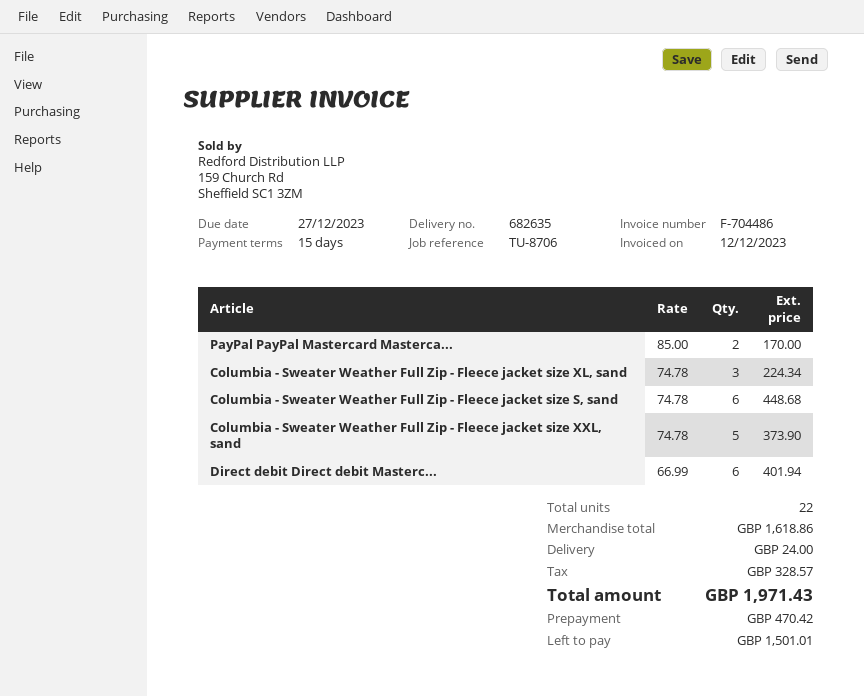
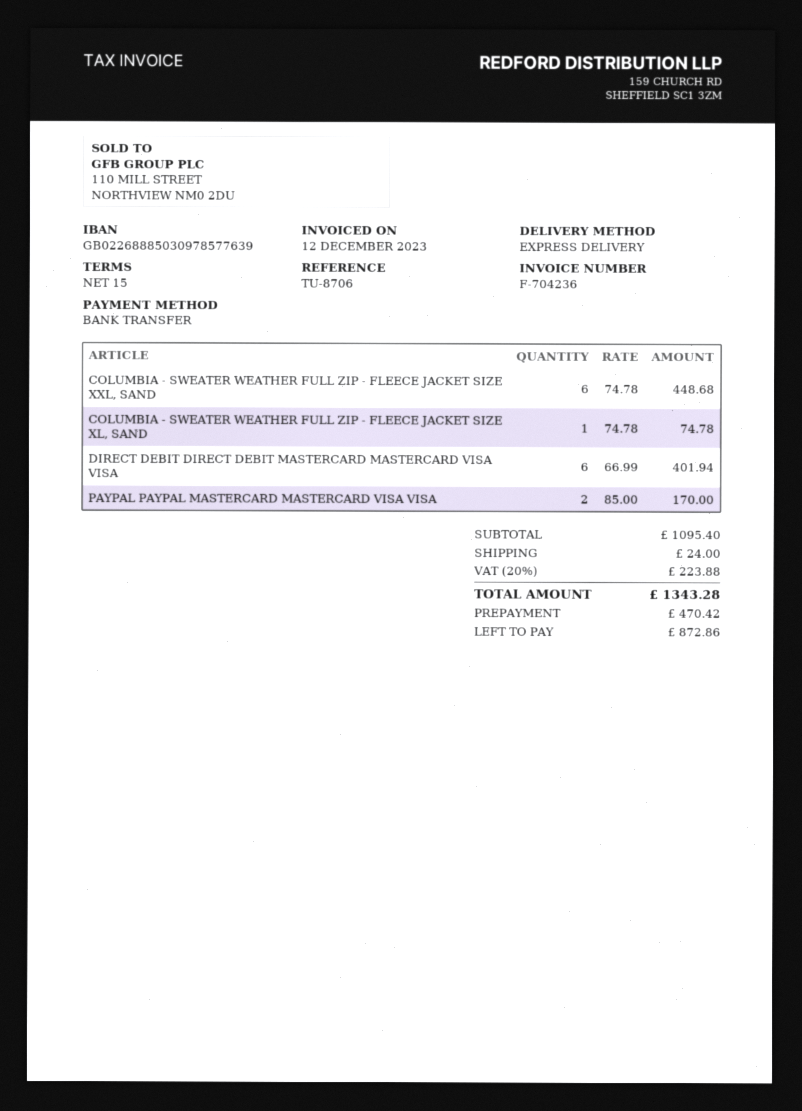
invoice number: F-704486 -> F-704236
Columbia - Sweater Weather Full Zip - Fleece jacket size XL, sand: 3 x 74.78 = 224.34 -> 1 x 74.78 = 74.78
Columbia - Sweater Weather Full Zip - Fleece jacket size S, sand: 6 x 74.78 = 448.68 -> none
Columbia - Sweater Weather Full Zip - Fleece jacket size XXL, sand: 5 x 74.78 = 373.90 -> 6 x 74.78 = 448.68
subtotal: 1618.86 -> 1095.40
tax: 328.57 -> 223.88
total: 1971.43 -> 1343.28
balance: 1501.01 -> 872.86

